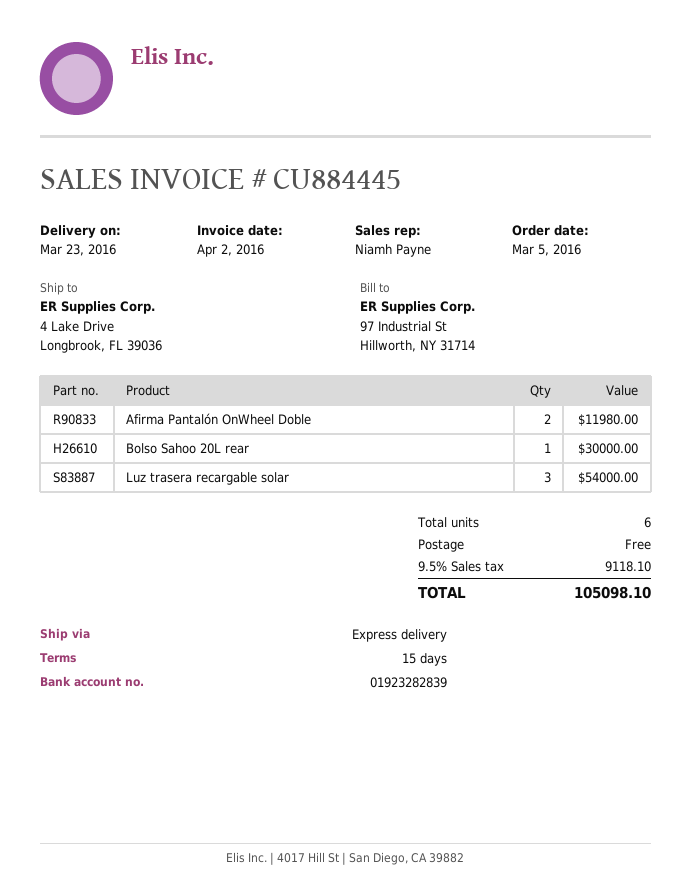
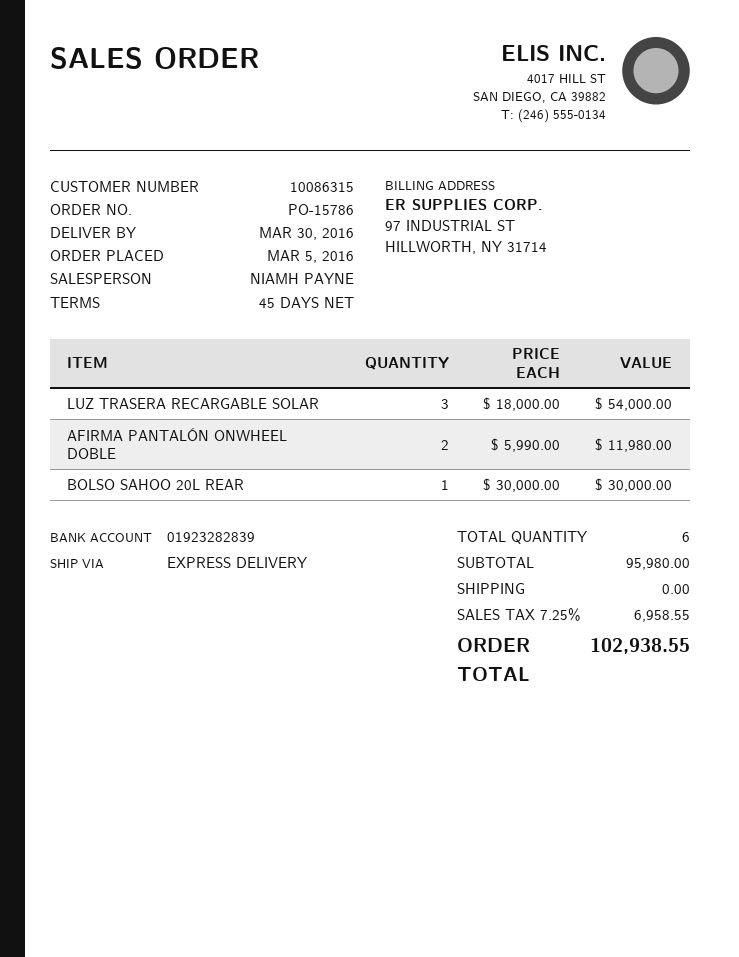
delivery date: 2016-03-23 -> 2016-03-30
payment terms: 15 days -> 45 days
tax: 9.5% = 9118.10 -> 7.25% = 6958.55
total: 105098.10 -> 102938.55

